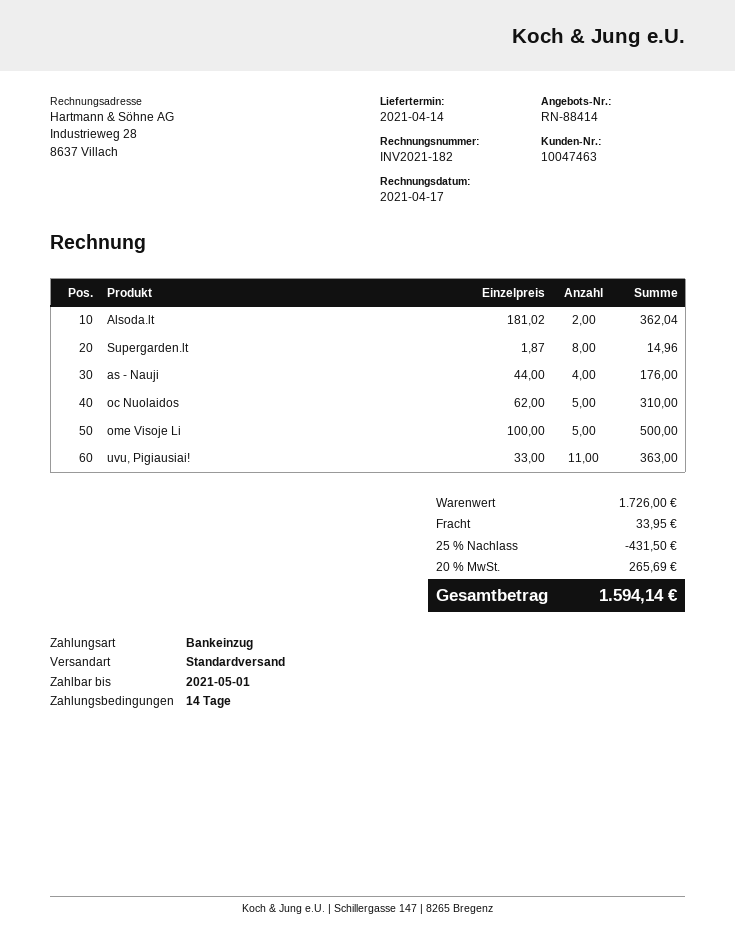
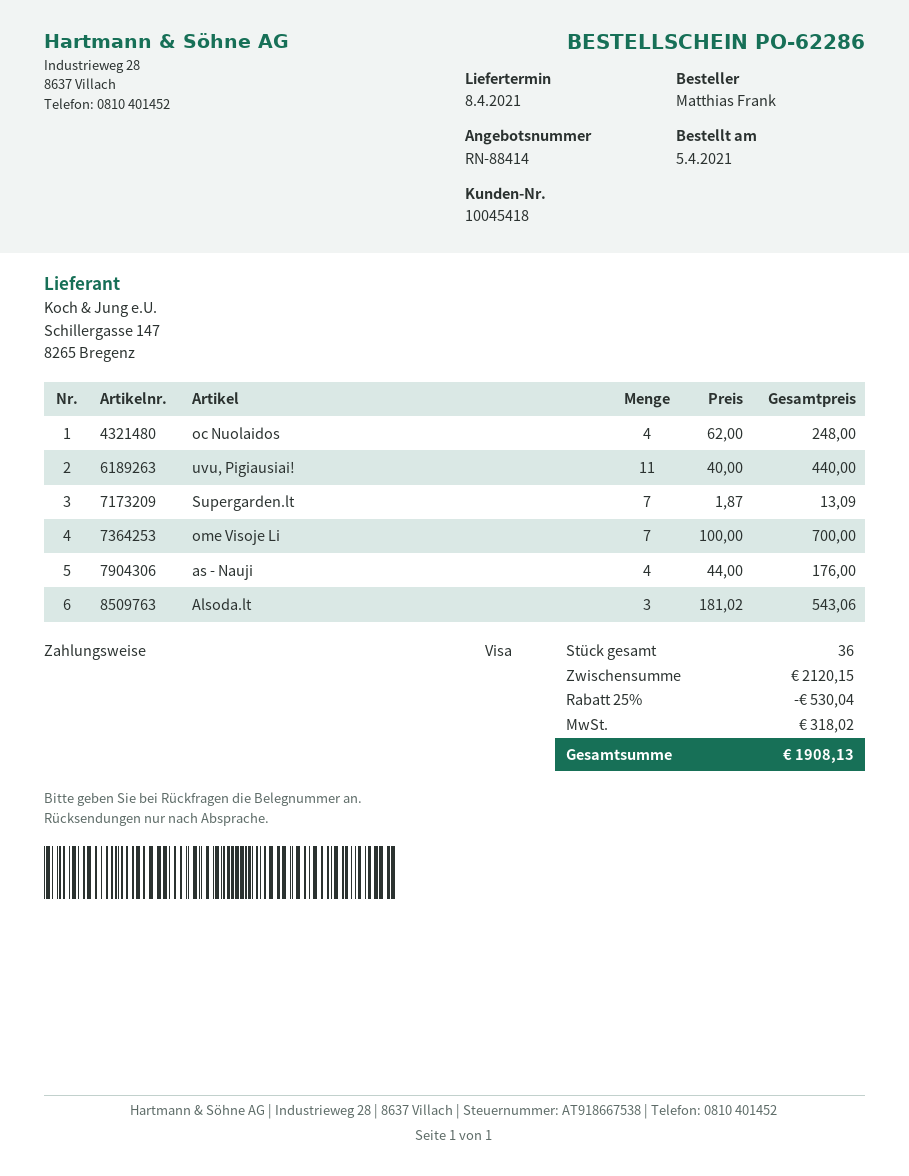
delivery date: 2021-04-14 -> 2021-04-08
customer number: 10047463 -> 10045418
payment method: direct debit -> Visa
Alsoda.lt: 2 x 181.02 = 362.04 -> 3 x 181.02 = 543.06
Supergarden.lt: 8 x 1.87 = 14.96 -> 7 x 1.87 = 13.09
oc Nuolaidos: 5 x 62.00 = 310.00 -> 4 x 62.00 = 248.00
ome Visoje Li: 5 x 100.00 = 500.00 -> 7 x 100.00 = 700.00
uvu, Pigiausiai!: 11 x 33.00 = 363.00 -> 11 x 40.00 = 440.00
subtotal: 1726.00 -> 2120.15
discount: 25% = 431.50 -> 25% = 530.04
shipping: 33.95 -> none
tax: 265.69 -> 318.02
total: 1594.14 -> 1908.13

